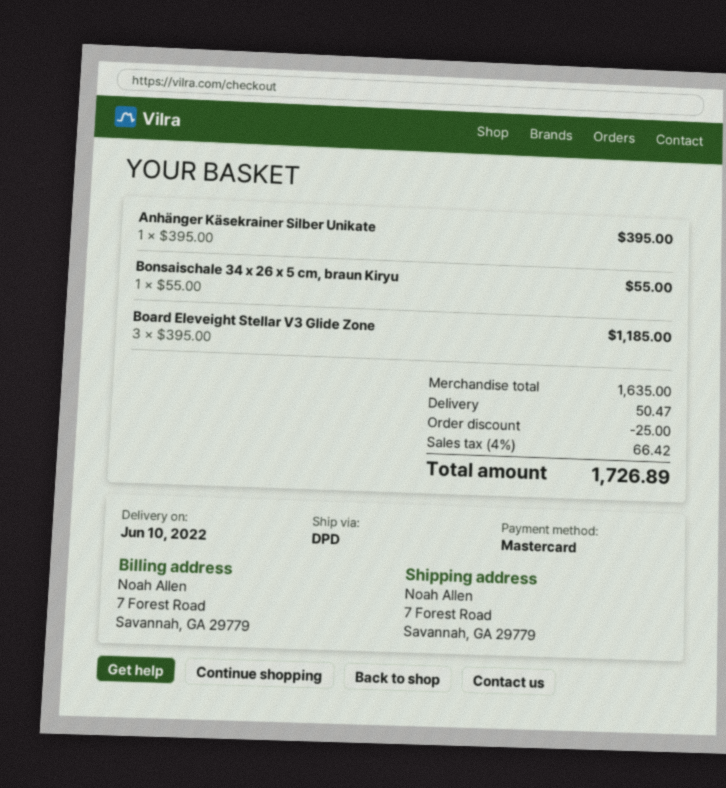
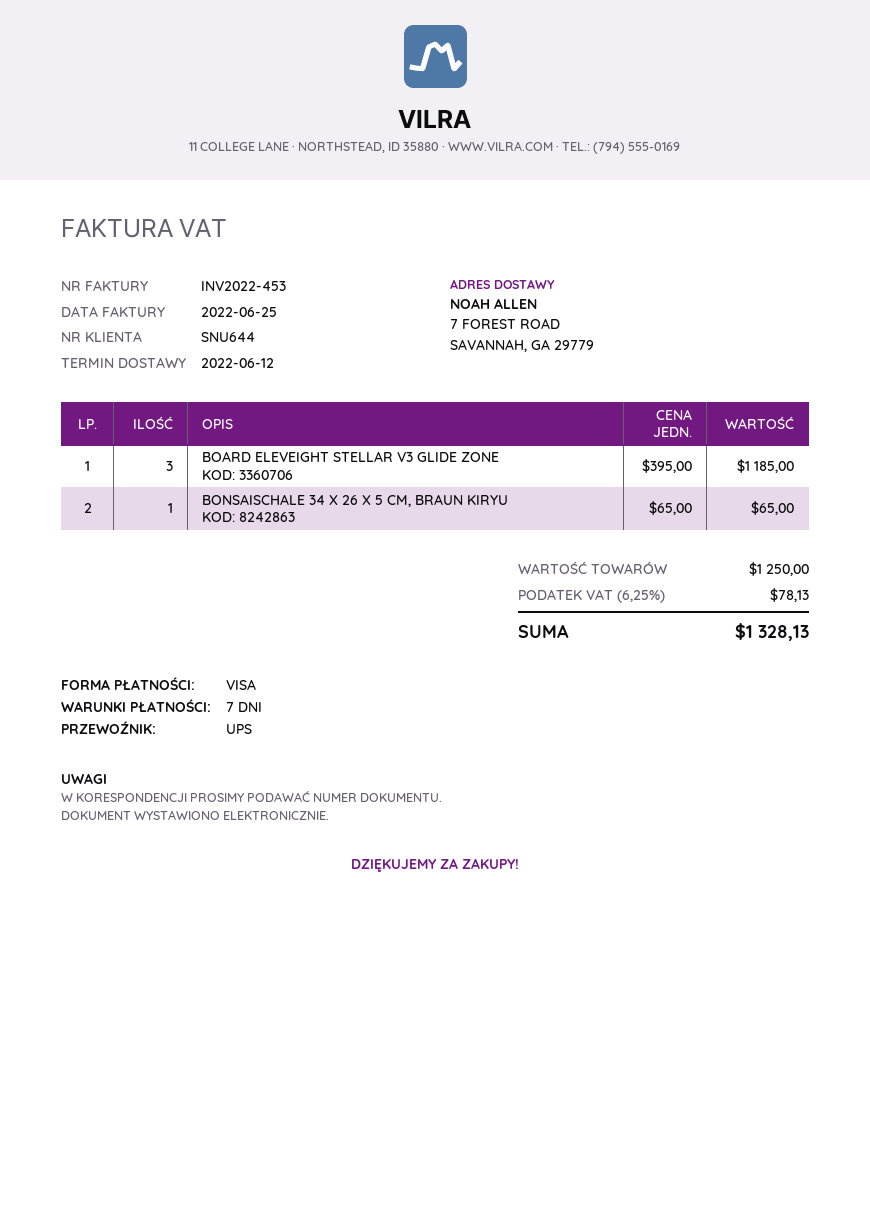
delivery date: 2022-06-10 -> 2022-06-12
payment method: Mastercard -> Visa
shipping method: DPD -> UPS
Anhänger Käsekrainer Silber Unikate: 1 x 395.00 = 395.00 -> none
Bonsaischale 34 x 26 x 5 cm, braun Kiryu: 1 x 55.00 = 55.00 -> 1 x 65.00 = 65.00
subtotal: 1635.00 -> 1250.00
discount: 25.00 -> none
shipping: 50.47 -> none
tax: 4% = 66.42 -> 6.25% = 78.13
total: 1726.89 -> 1328.13

